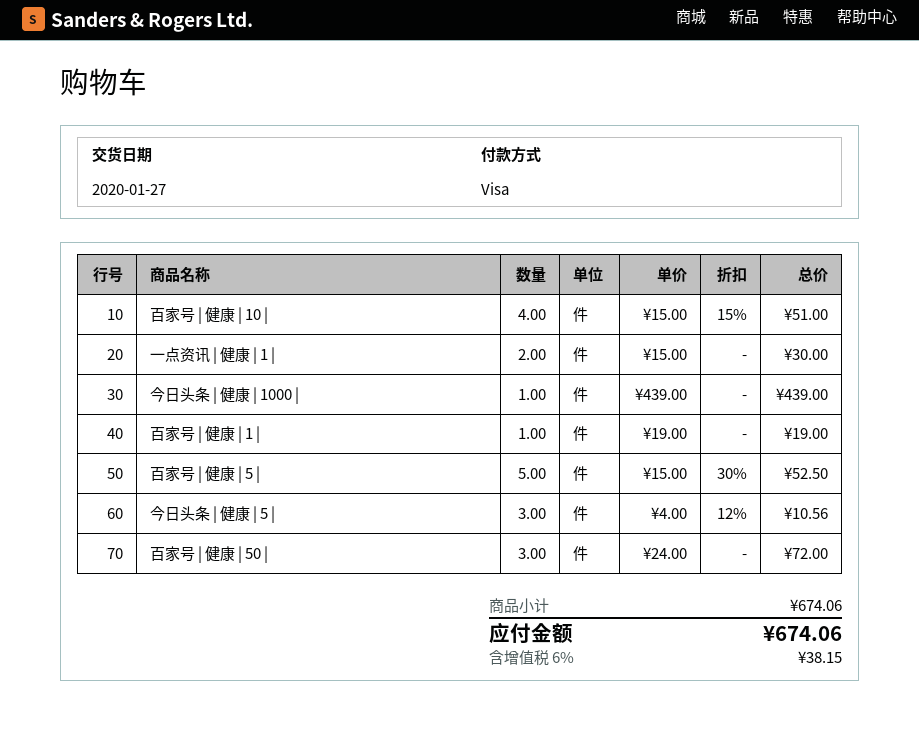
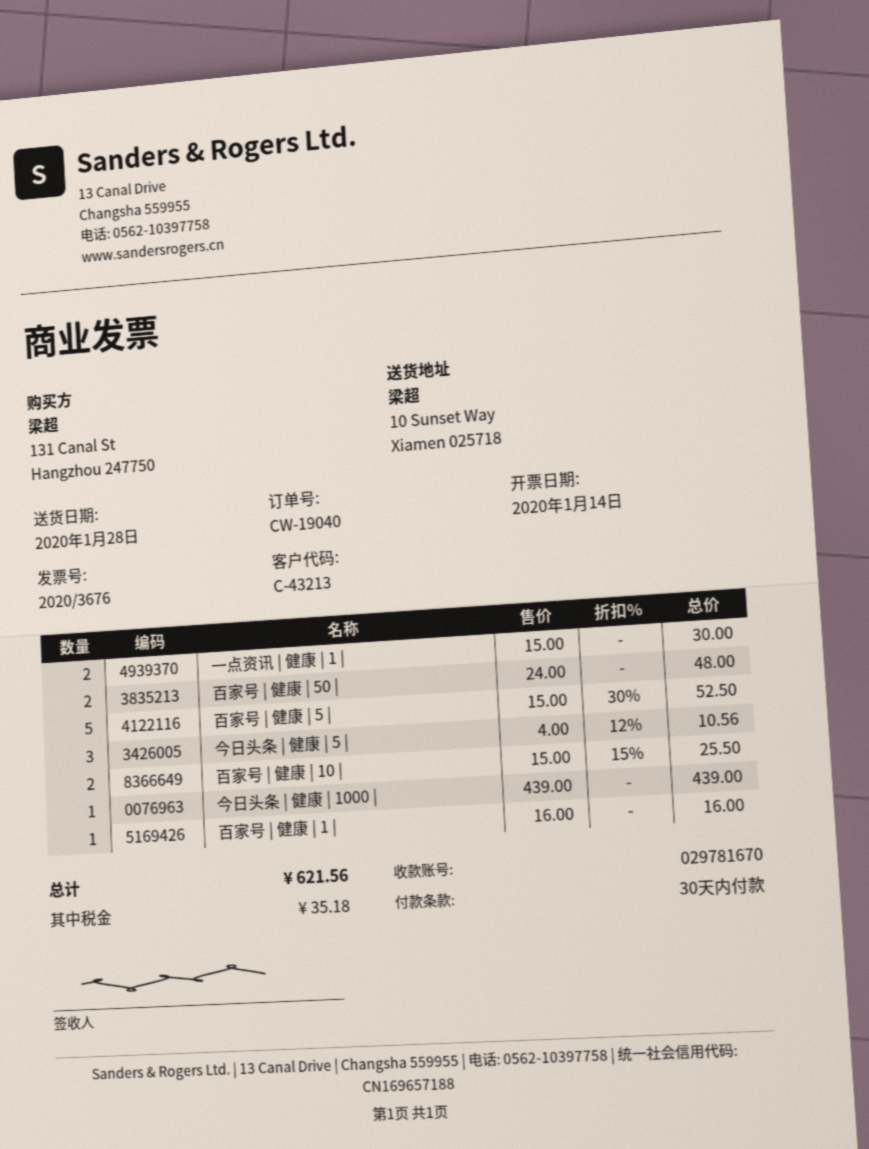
delivery date: 2020-01-27 -> 2020-01-28
百家号 | 健康 | 10 |: 4 x 15.00 - 15% = 51.00 -> 2 x 15.00 - 15% = 25.50
百家号 | 健康 | 1 |: 1 x 19.00 = 19.00 -> 1 x 16.00 = 16.00
百家号 | 健康 | 50 |: 3 x 24.00 = 72.00 -> 2 x 24.00 = 48.00
tax: 38.15 -> 35.18
total: 674.06 -> 621.56

